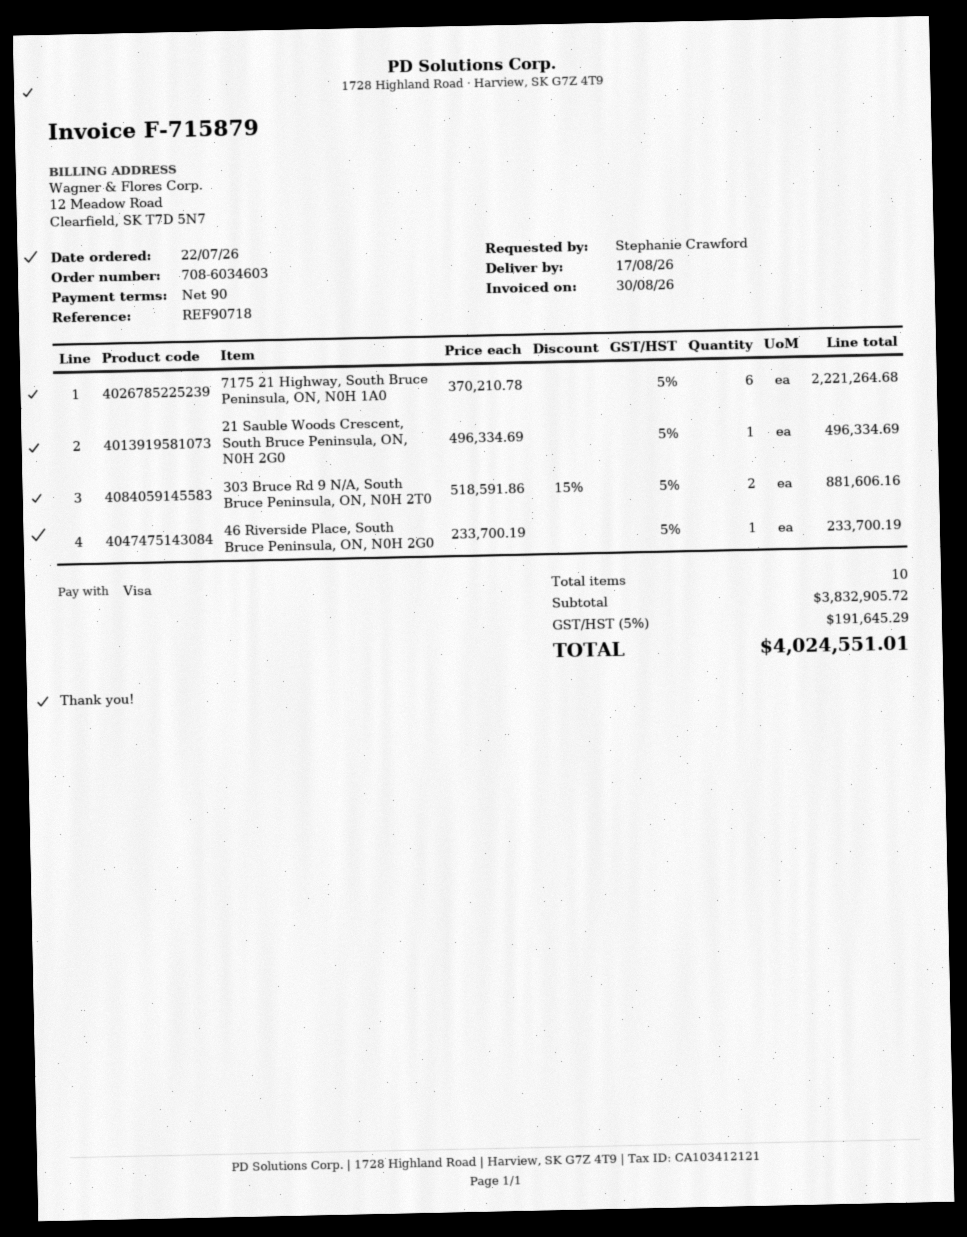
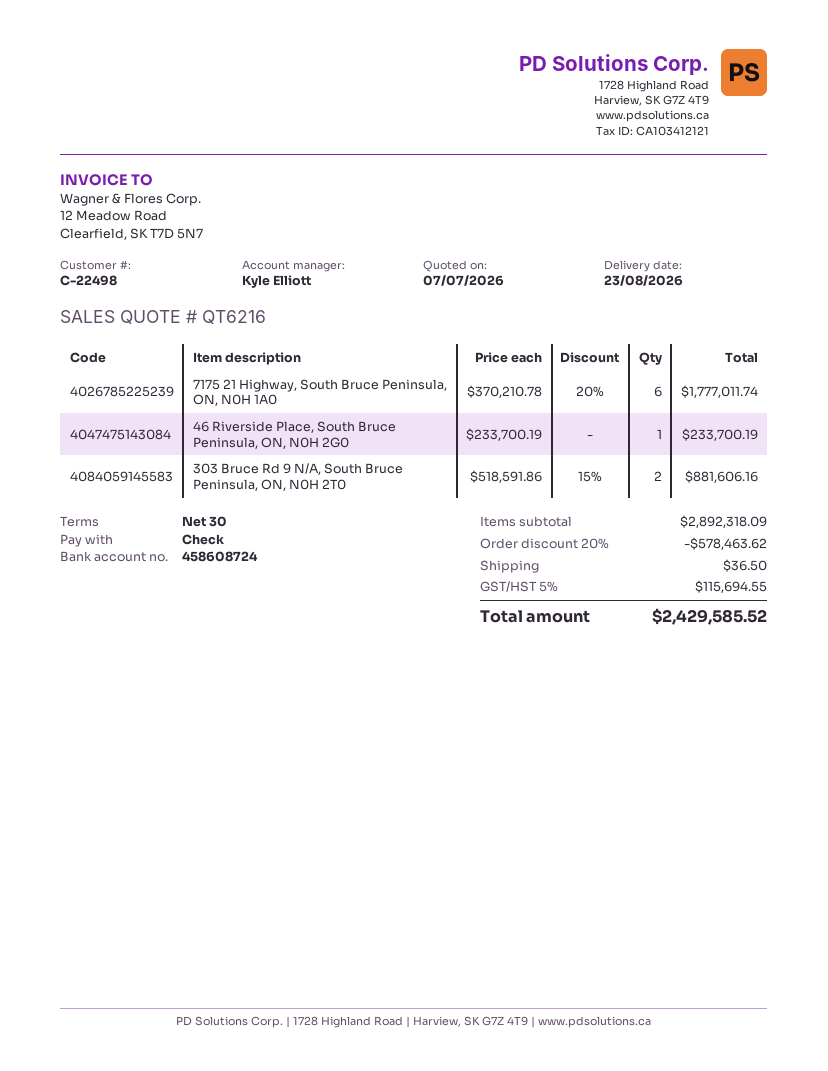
delivery date: 2026-08-17 -> 2026-08-23
payment terms: 90 days -> 30 days
payment method: Visa -> cheque
7175 21 Highway, South Bruce Peninsula, ON, N0H 1A0: 6 x 370210.78 = 2221264.68 -> 6 x 370210.78 - 20% = 1777011.74
21 Sauble Woods Crescent, South Bruce Peninsula, ON, N0H 2G0: 1 x 496334.69 = 496334.69 -> none
subtotal: 3832905.72 -> 2892318.09
discount: none -> 20% = 578463.62
shipping: none -> 36.50
tax: 5% = 191645.29 -> 5% = 115694.55
total: 4024551.01 -> 2429585.52

